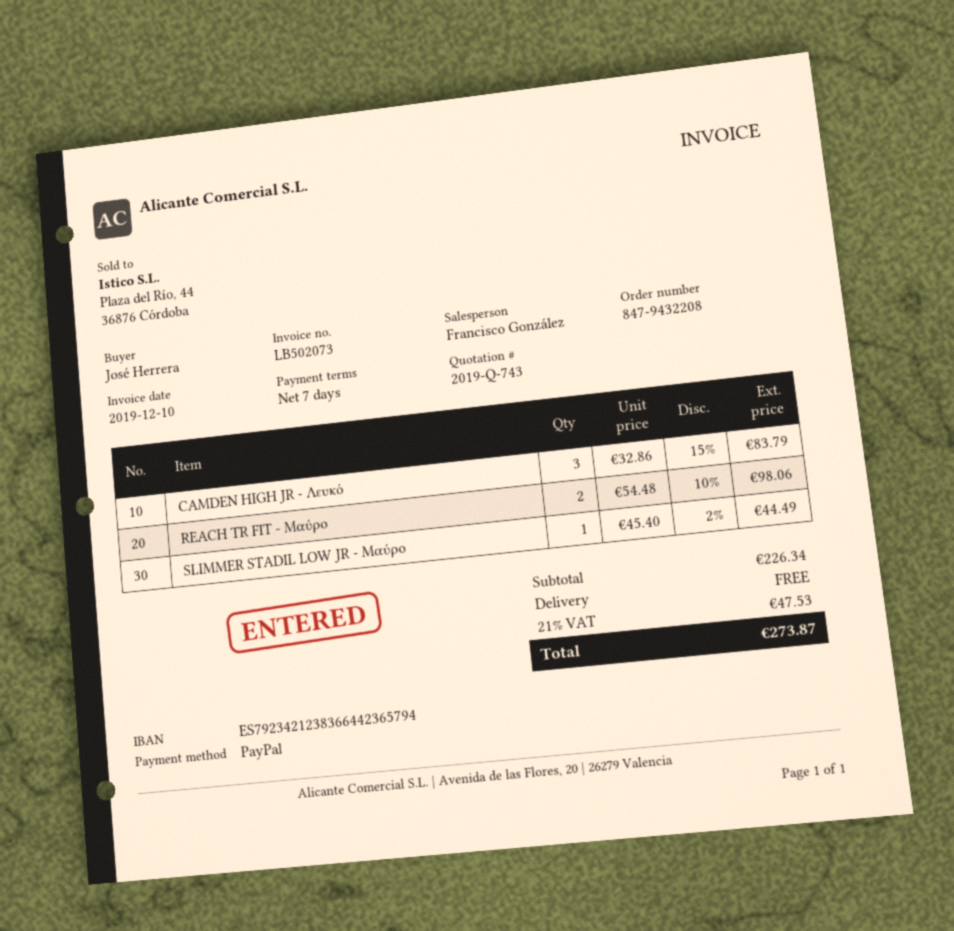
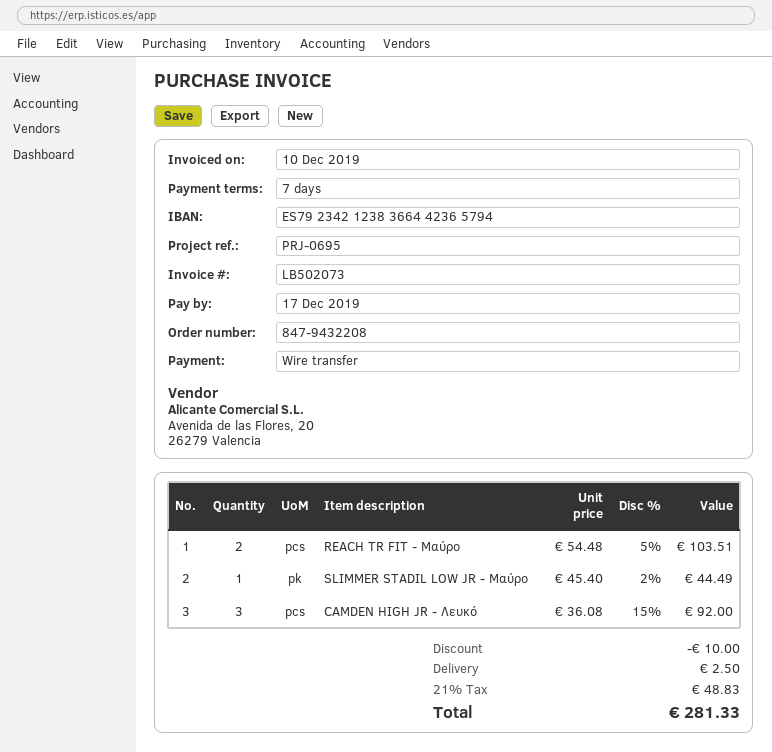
payment method: PayPal -> bank transfer
CAMDEN HIGH JR - Λευκό: 3 x 32.86 - 15% = 83.79 -> 3 x 36.08 - 15% = 92.00
REACH TR FIT - Μαύρο: 2 x 54.48 - 10% = 98.06 -> 2 x 54.48 - 5% = 103.51
discount: none -> 10.00
shipping: 0.00 -> 2.50
tax: 21% = 47.53 -> 21% = 48.83
total: 273.87 -> 281.33

